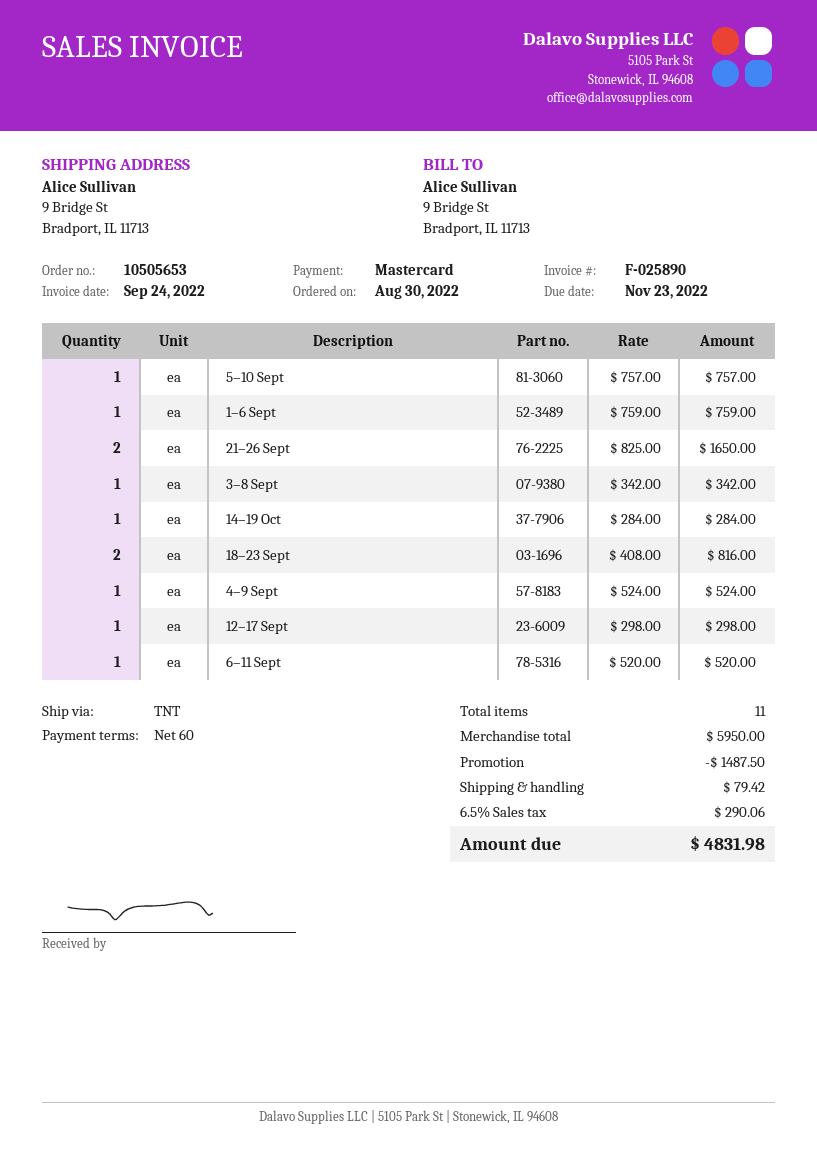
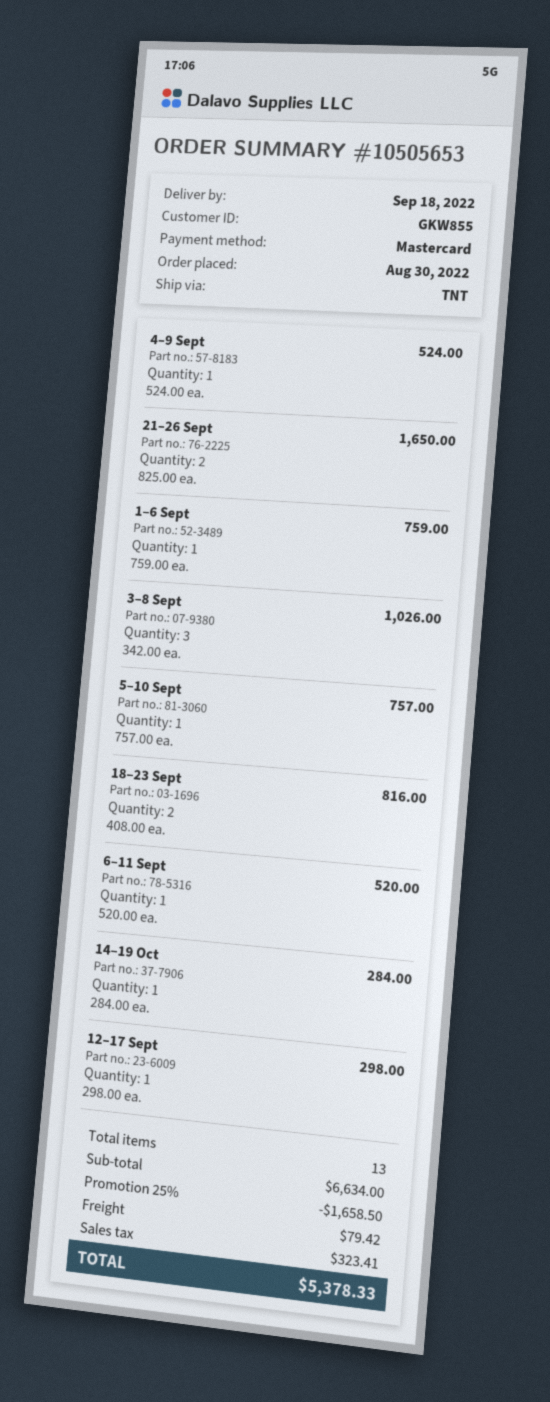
3–8 Sept: 1 x 342.00 = 342.00 -> 3 x 342.00 = 1026.00
total quantity: 11 -> 13
subtotal: 5950.00 -> 6634.00
discount: 1487.50 -> 1658.50
tax: 290.06 -> 323.41
total: 4831.98 -> 5378.33

